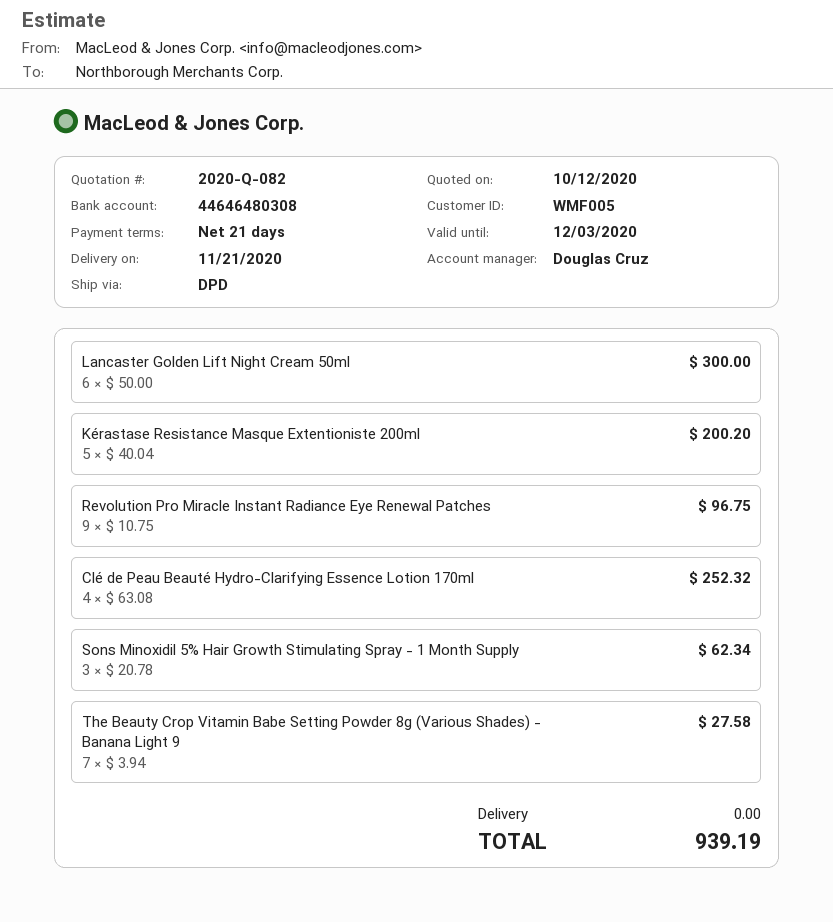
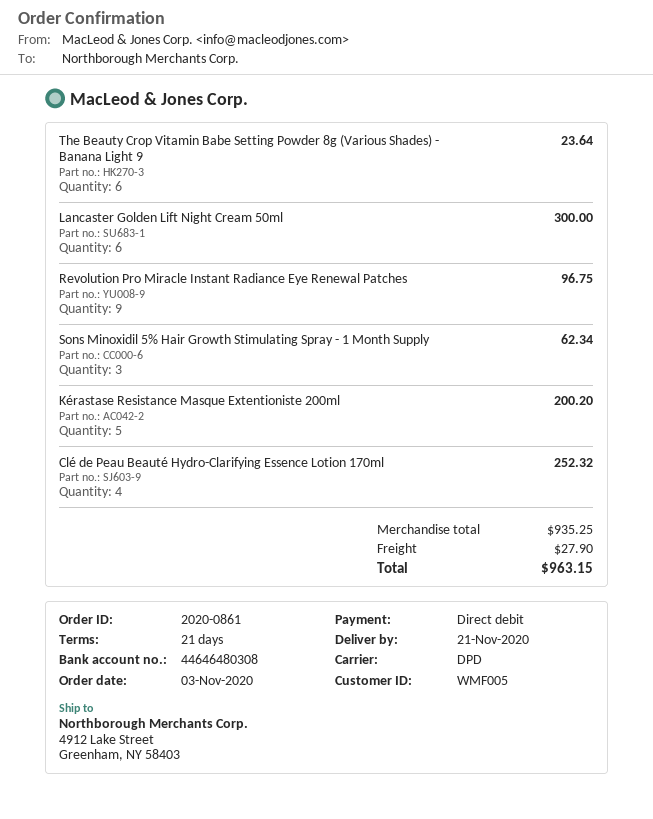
The Beauty Crop Vitamin Babe Setting Powder 8g (Various Shades) - Banana Light 9: 7 for 27.58 -> 6 for 23.64
shipping: 0.00 -> 27.90
total: 939.19 -> 963.15

